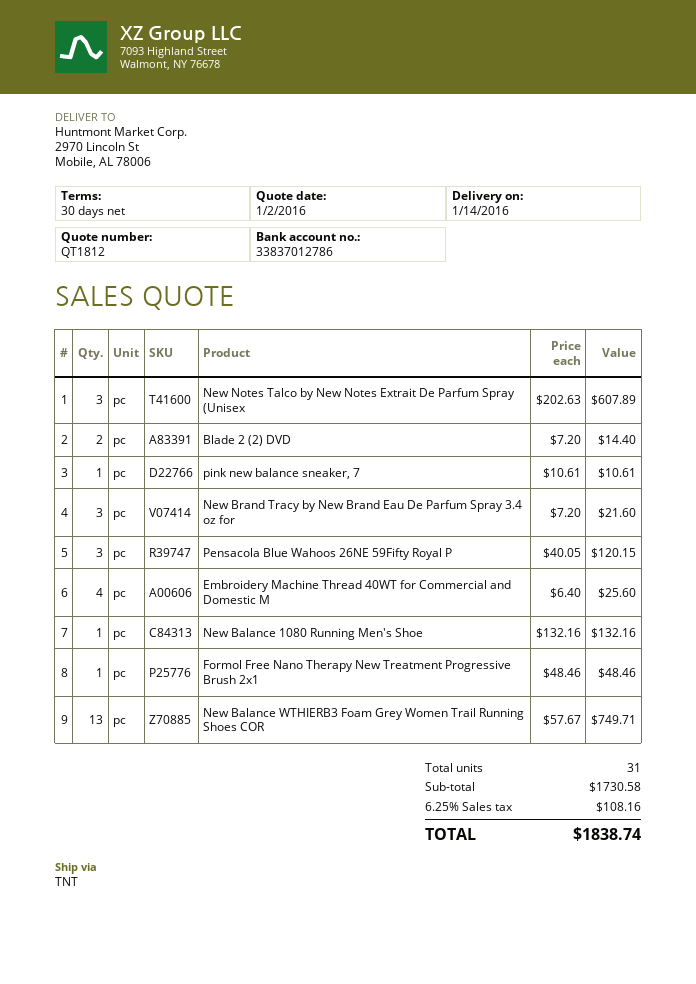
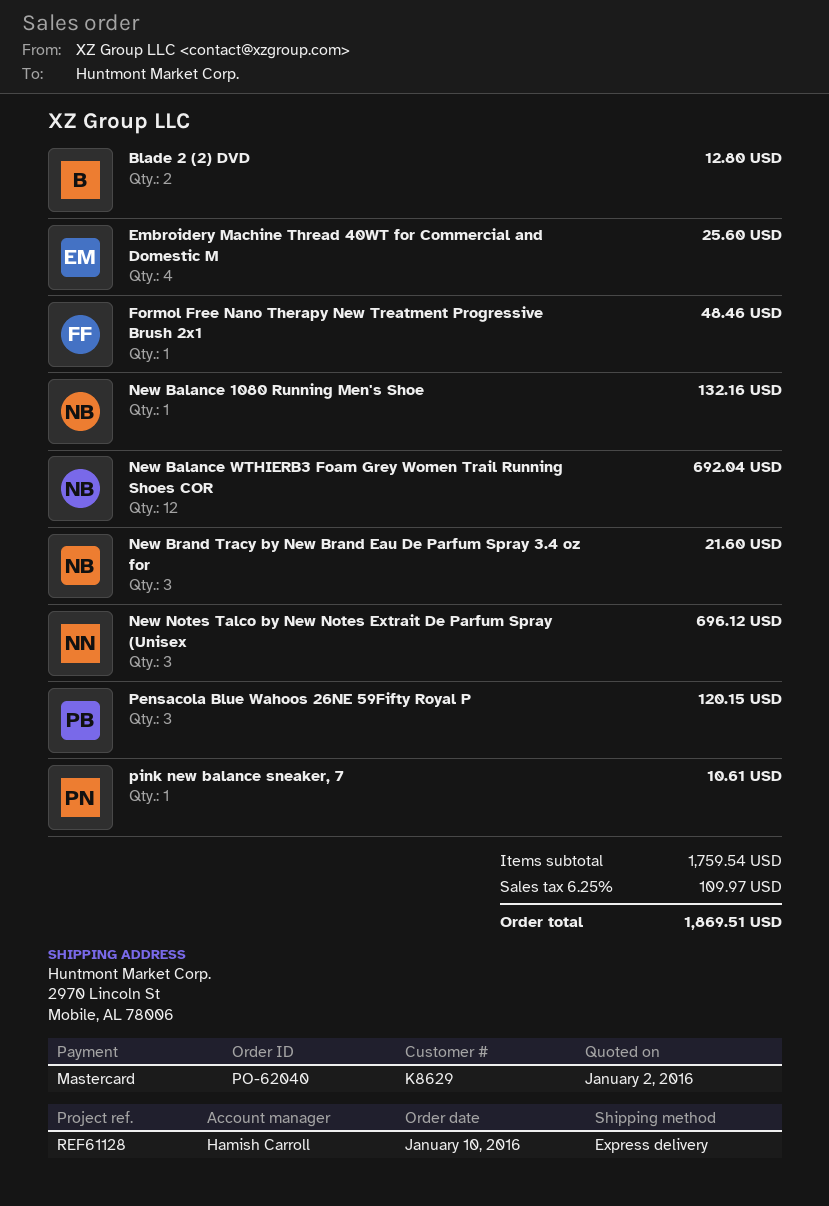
shipping method: TNT -> express
New Notes Talco by New Notes Extrait De Parfum Spray (Unisex: 3 for 607.89 -> 3 for 696.12
Blade 2 (2) DVD: 2 for 14.40 -> 2 for 12.80
New Balance WTHIERB3 Foam Grey Women Trail Running Shoes COR: 13 for 749.71 -> 12 for 692.04
subtotal: 1730.58 -> 1759.54
tax: 6.25% = 108.16 -> 6.25% = 109.97
total: 1838.74 -> 1869.51

